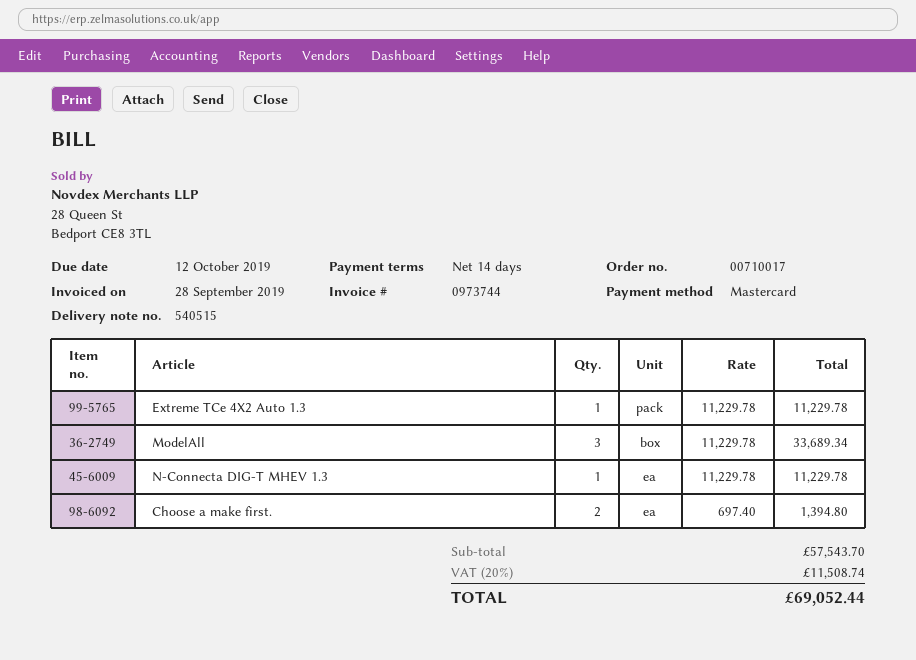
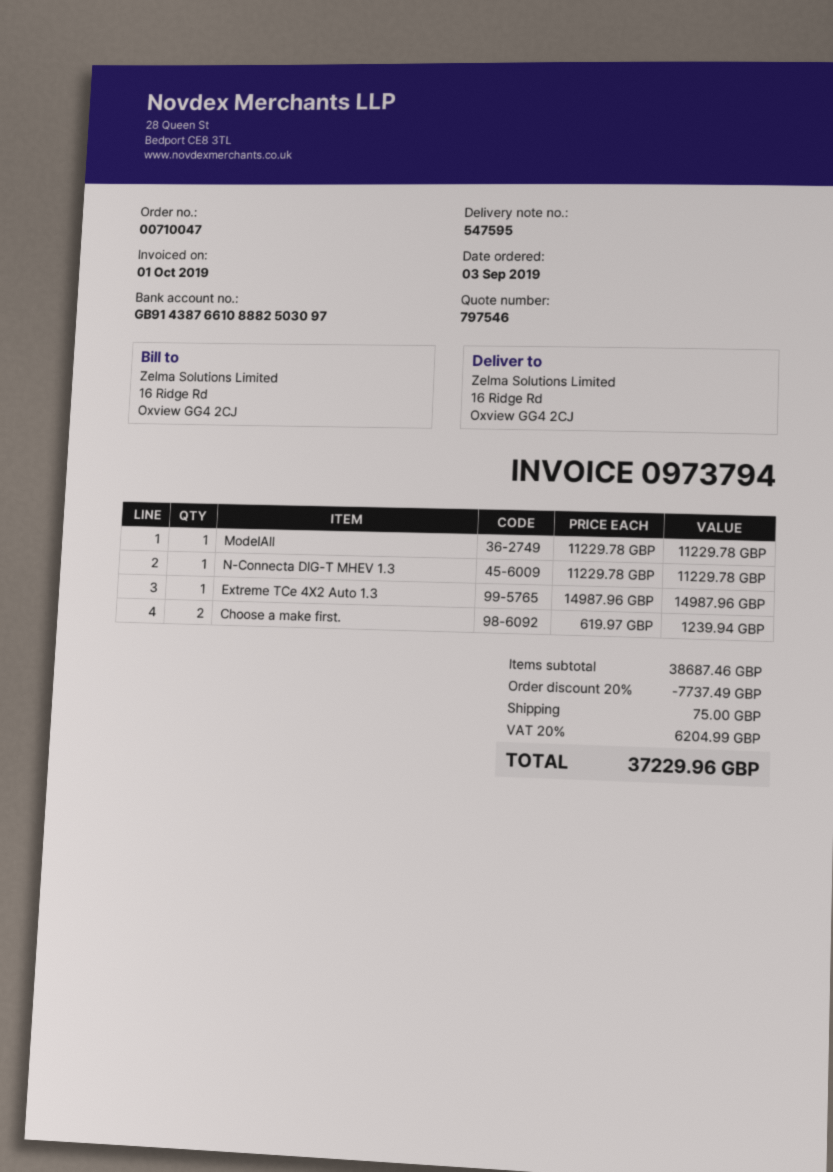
order number: 00710017 -> 00710047
delivery note number: 540515 -> 547595
invoice number: 0973744 -> 0973794
invoice date: 2019-09-28 -> 2019-10-01
Extreme TCe 4X2 Auto 1.3: 1 x 11229.78 = 11229.78 -> 1 x 14987.96 = 14987.96
ModelAll: 3 x 11229.78 = 33689.34 -> 1 x 11229.78 = 11229.78
Choose a make first.: 2 x 697.40 = 1394.80 -> 2 x 619.97 = 1239.94
subtotal: 57543.70 -> 38687.46
discount: none -> 20% = 7737.49
shipping: none -> 75.00
tax: 20% = 11508.74 -> 20% = 6204.99
total: 69052.44 -> 37229.96

